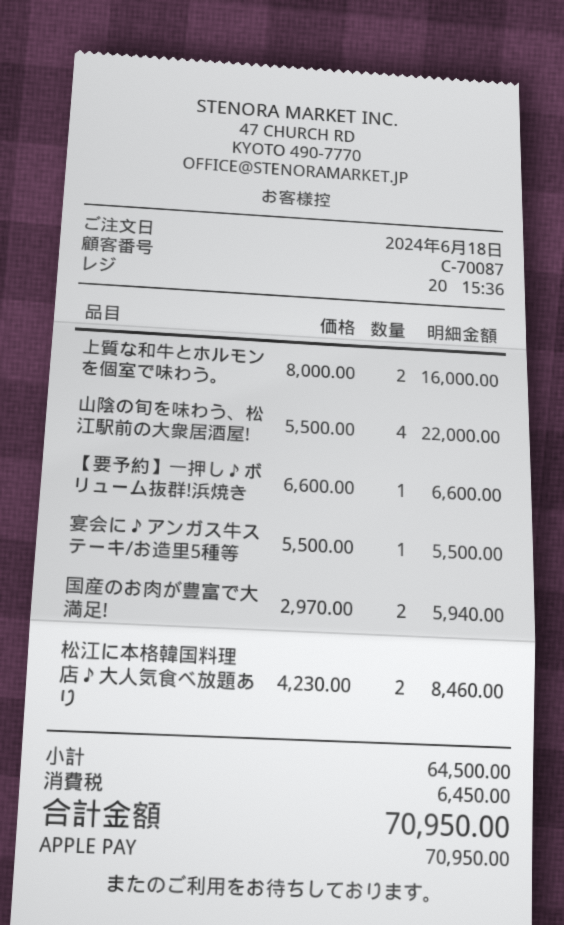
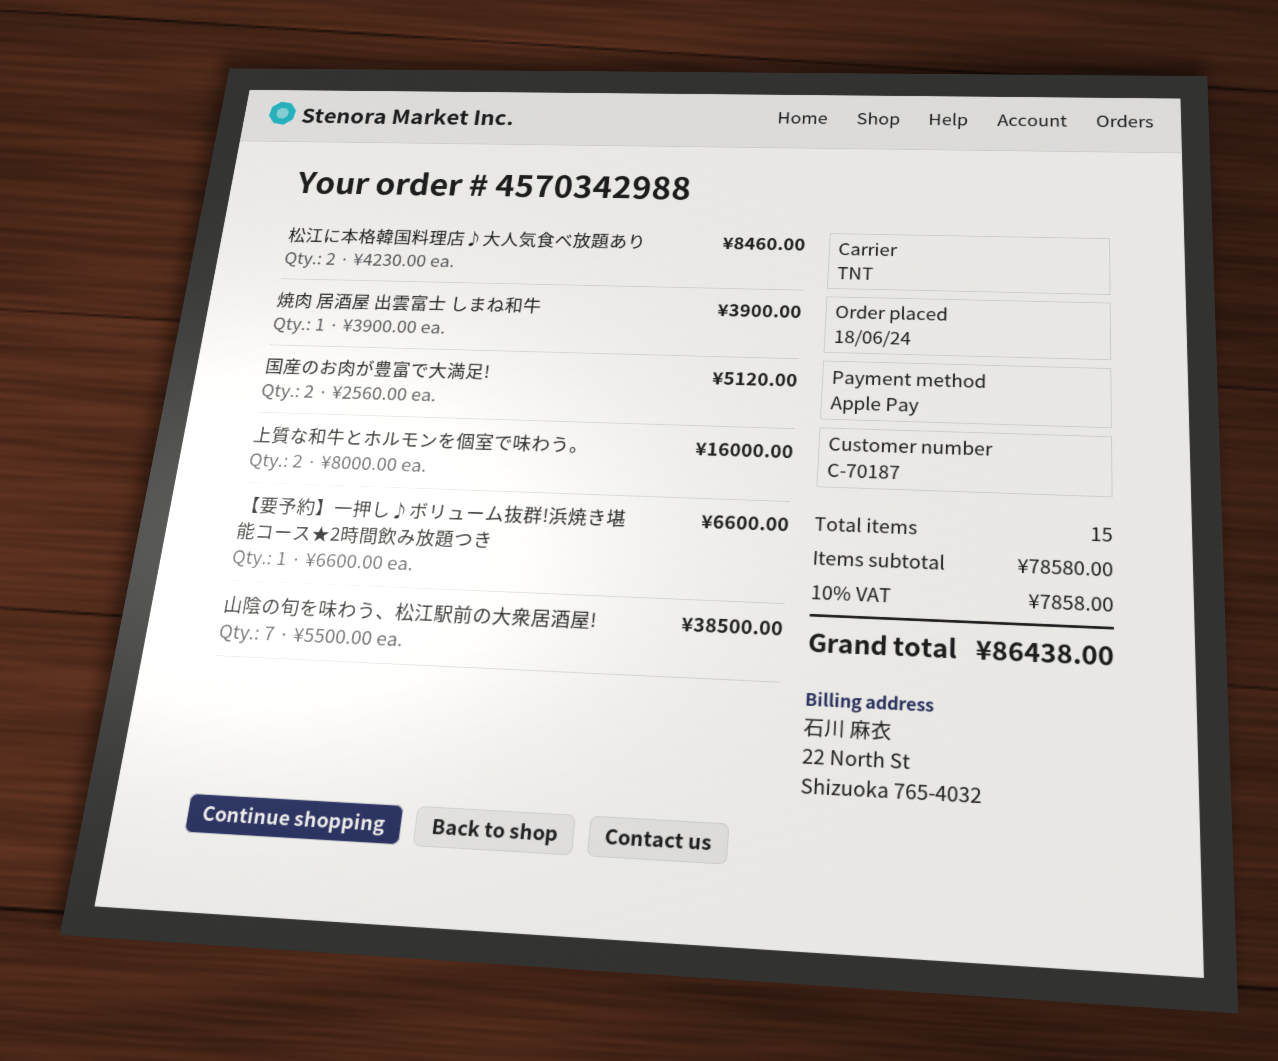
customer number: C-70087 -> C-70187
山陰の旬を味わう、松江駅前の大衆居酒屋!: 4 x 5500.00 = 22000.00 -> 7 x 5500.00 = 38500.00
宴会に♪アンガス牛ステーキ/お造里5種等: 1 x 5500.00 = 5500.00 -> none
国産のお肉が豊富で大満足!: 2 x 2970.00 = 5940.00 -> 2 x 2560.00 = 5120.00
焼肉 居酒屋 出雲富士 しまね和牛: none -> 1 x 3900.00 = 3900.00
subtotal: 64500.00 -> 78580.00
tax: 6450.00 -> 7858.00
total: 70950.00 -> 86438.00

